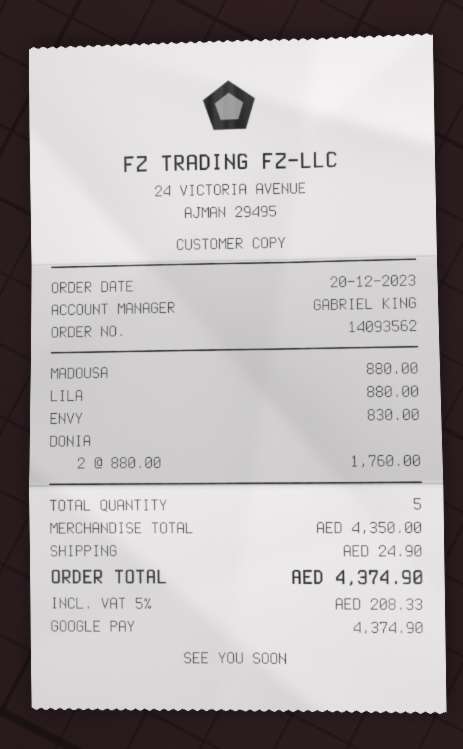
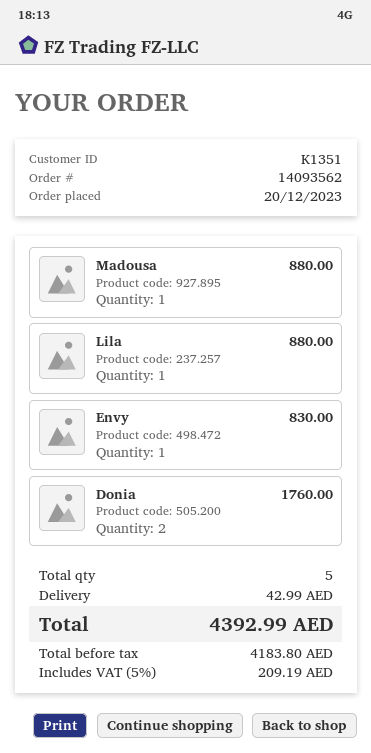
shipping: 24.90 -> 42.99
tax: 5% = 208.33 -> 5% = 209.19
total: 4374.90 -> 4392.99

